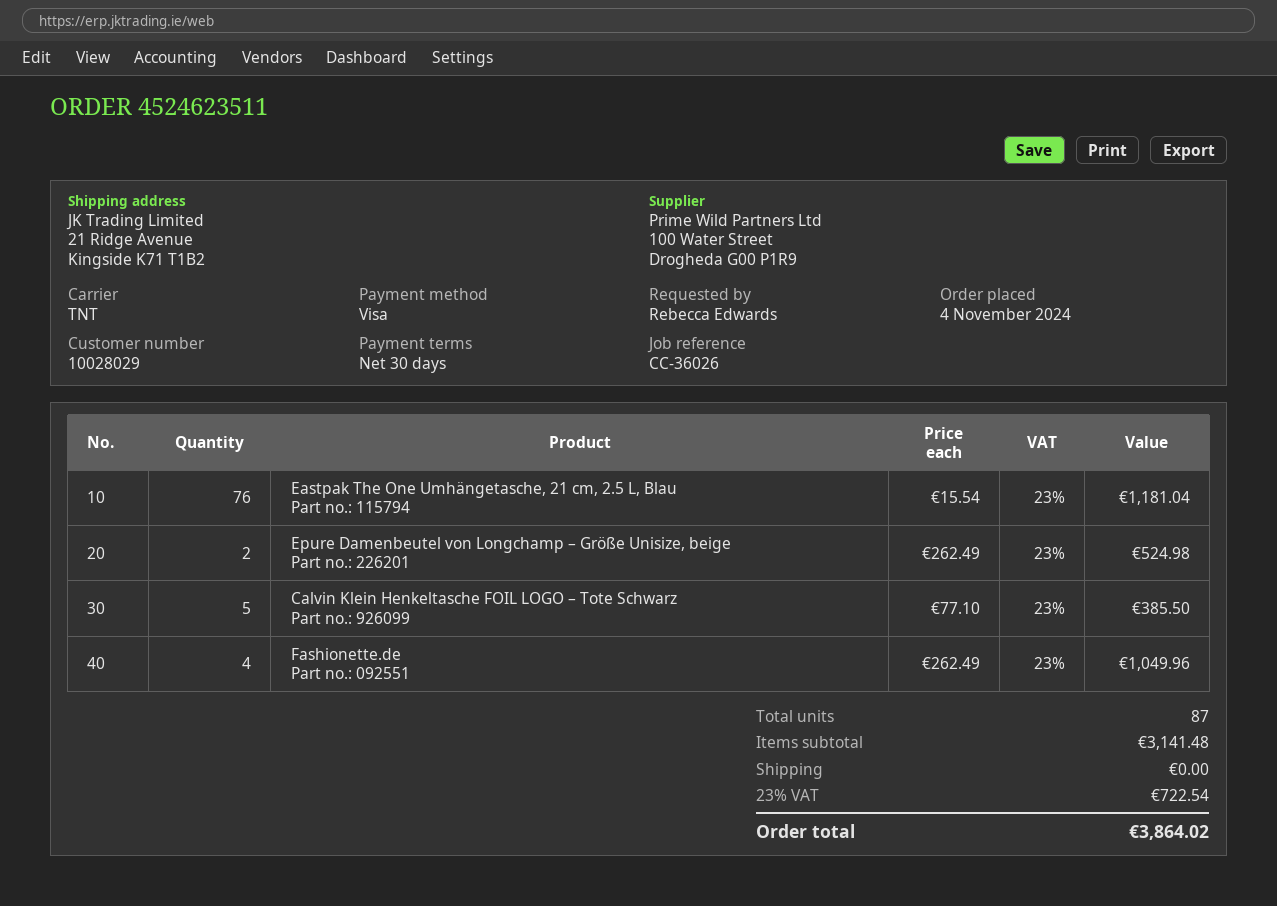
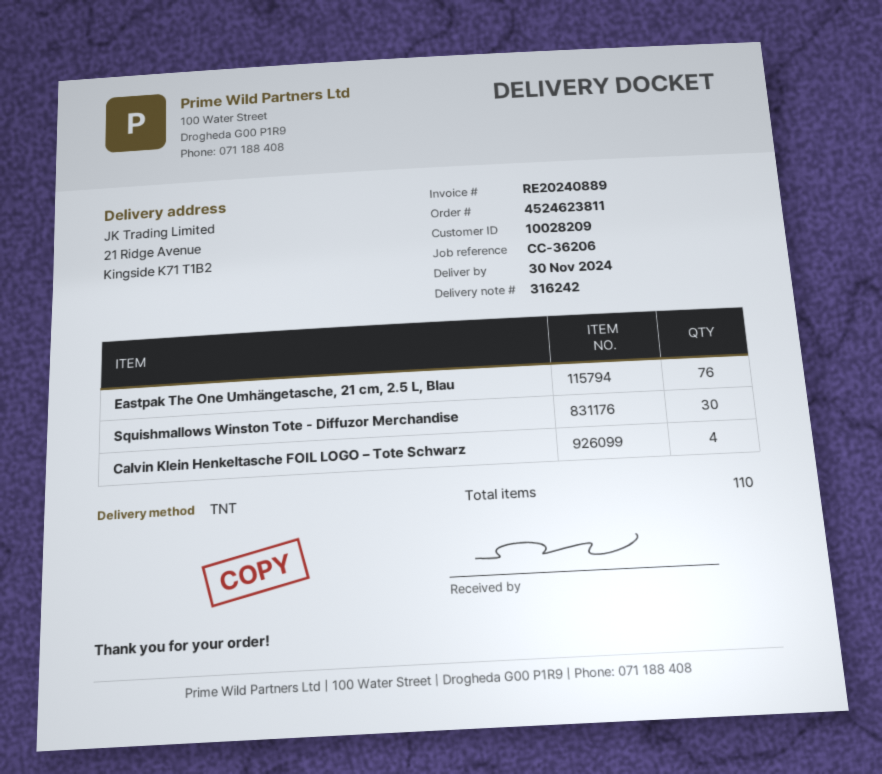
order number: 4524623511 -> 4524623811
customer number: 10028029 -> 10028209
reference: CC-36026 -> CC-36206
Epure Damenbeutel von Longchamp – Größe Unisize, beige: 2 -> none
Calvin Klein Henkeltasche FOIL LOGO – Tote Schwarz: 5 -> 4
Fashionette.de: 4 -> none
Squishmallows Winston Tote - Diffuzor Merchandise: none -> 30
total quantity: 87 -> 110

